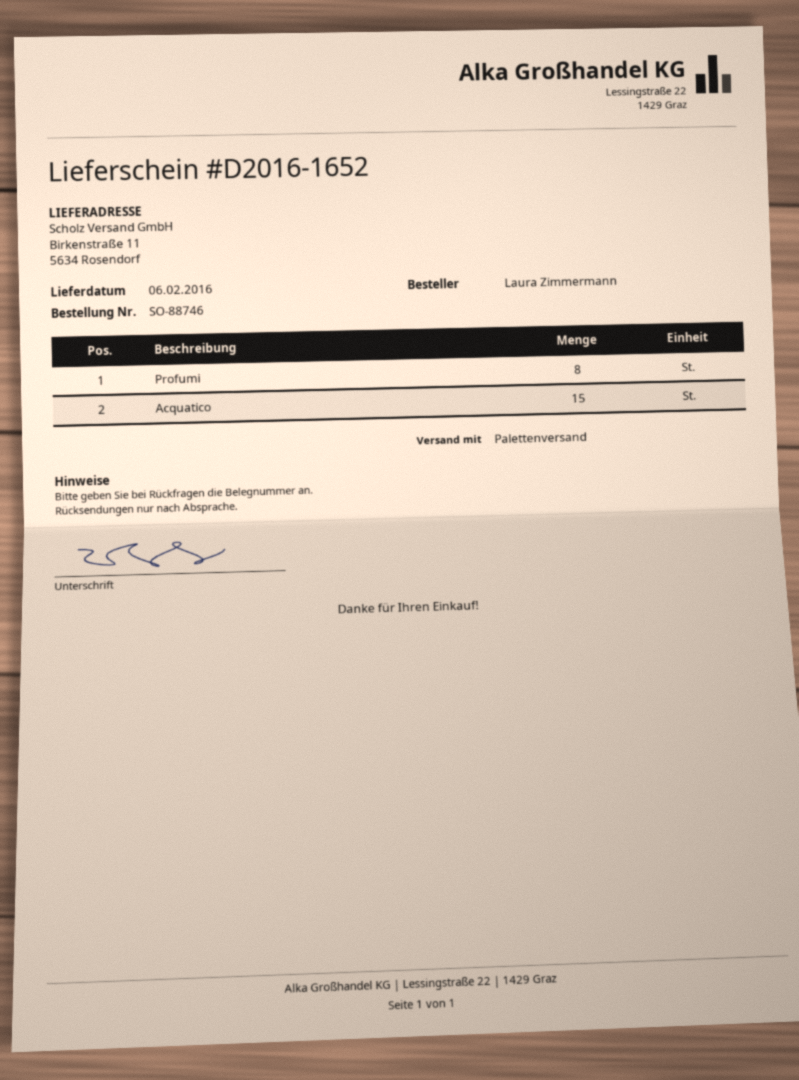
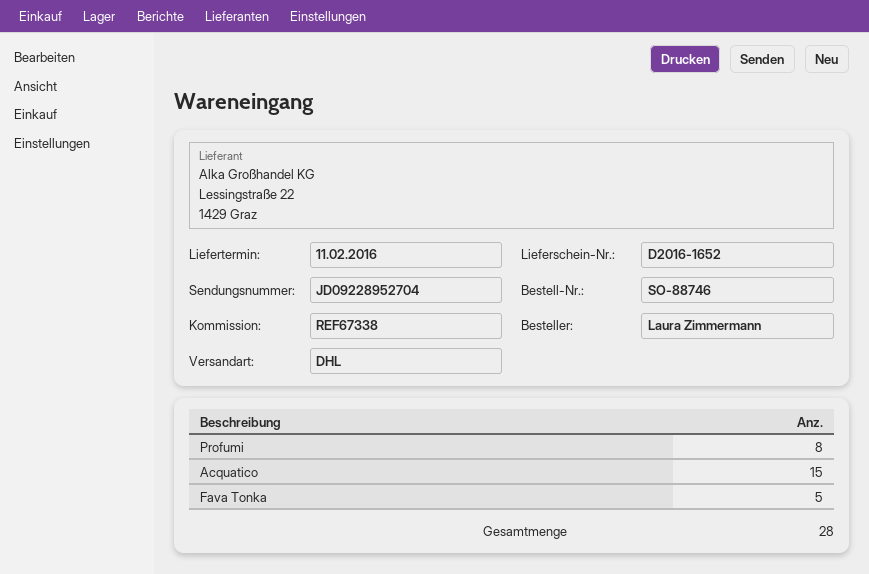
delivery date: 2016-02-06 -> 2016-02-11
shipping method: pallet freight -> DHL
Fava Tonka: none -> 5

